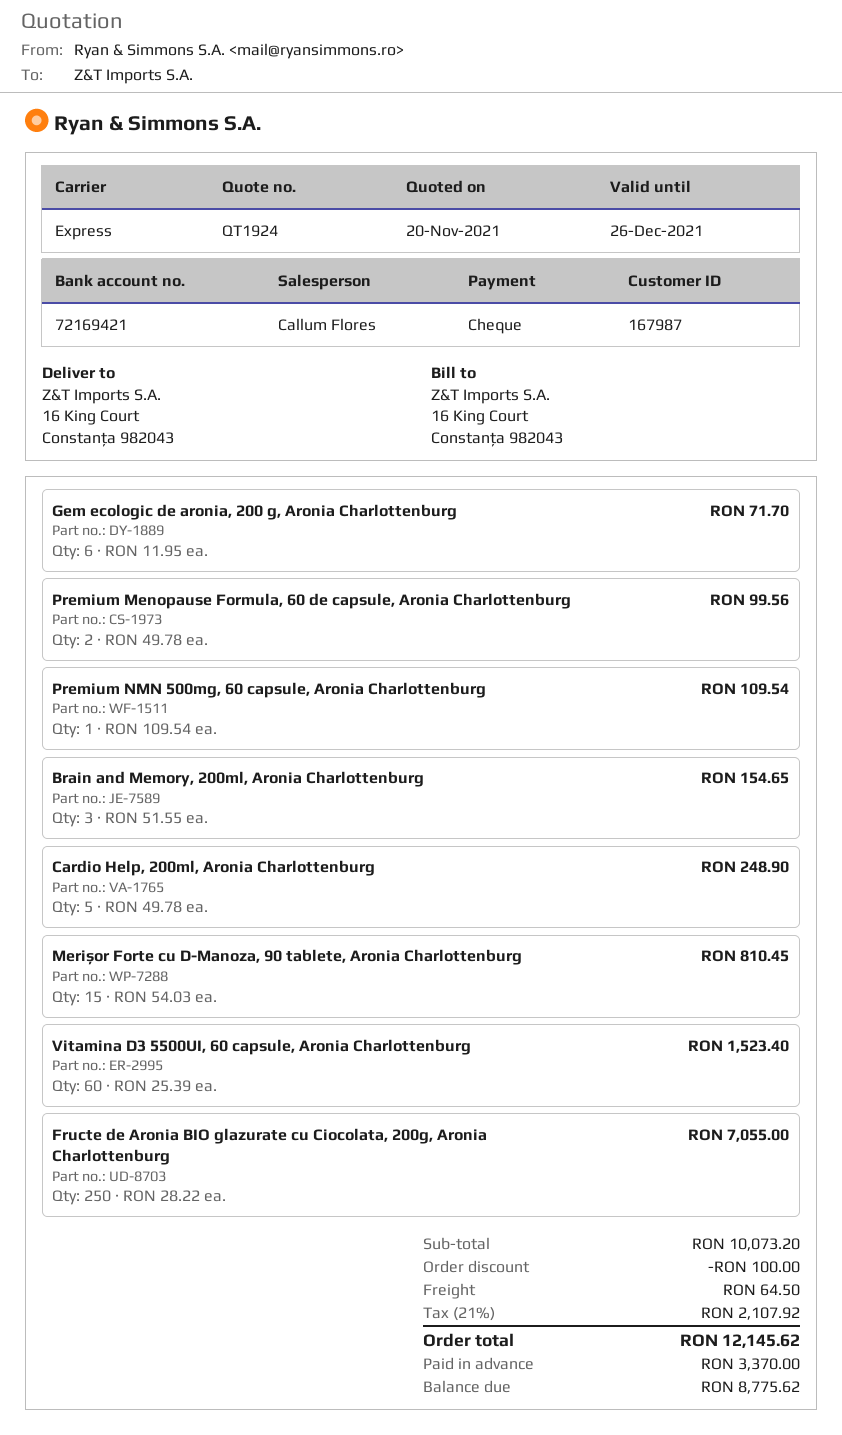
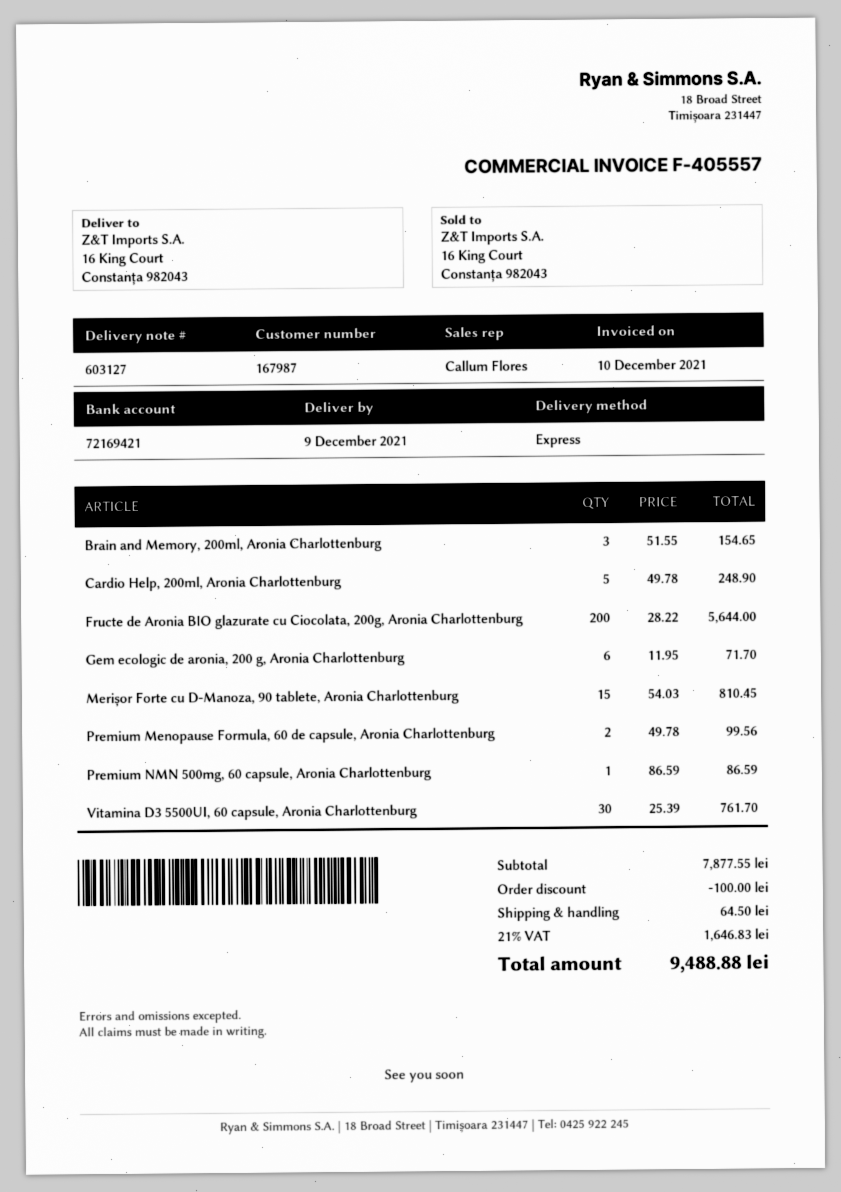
Premium NMN 500mg, 60 capsule, Aronia Charlottenburg: 1 x 109.54 = 109.54 -> 1 x 86.59 = 86.59
Vitamina D3 5500UI, 60 capsule, Aronia Charlottenburg: 60 x 25.39 = 1523.40 -> 30 x 25.39 = 761.70
Fructe de Aronia BIO glazurate cu Ciocolata, 200g, Aronia Charlottenburg: 250 x 28.22 = 7055.00 -> 200 x 28.22 = 5644.00
subtotal: 10073.20 -> 7877.55
tax: 21% = 2107.92 -> 21% = 1646.83
total: 12145.62 -> 9488.88

